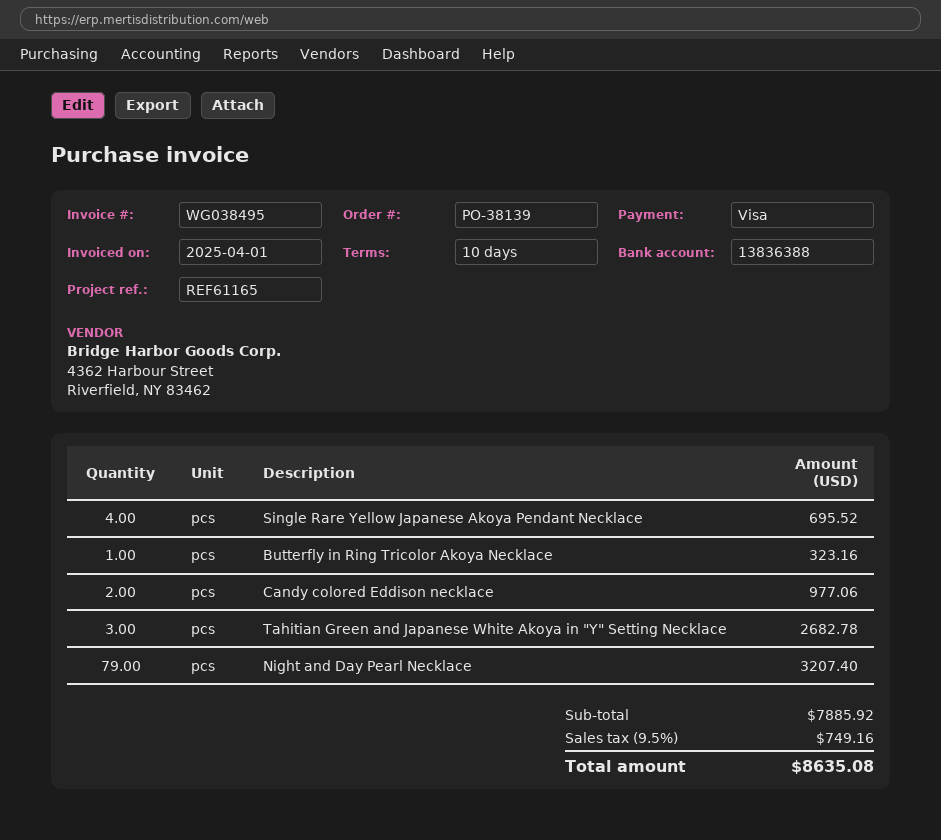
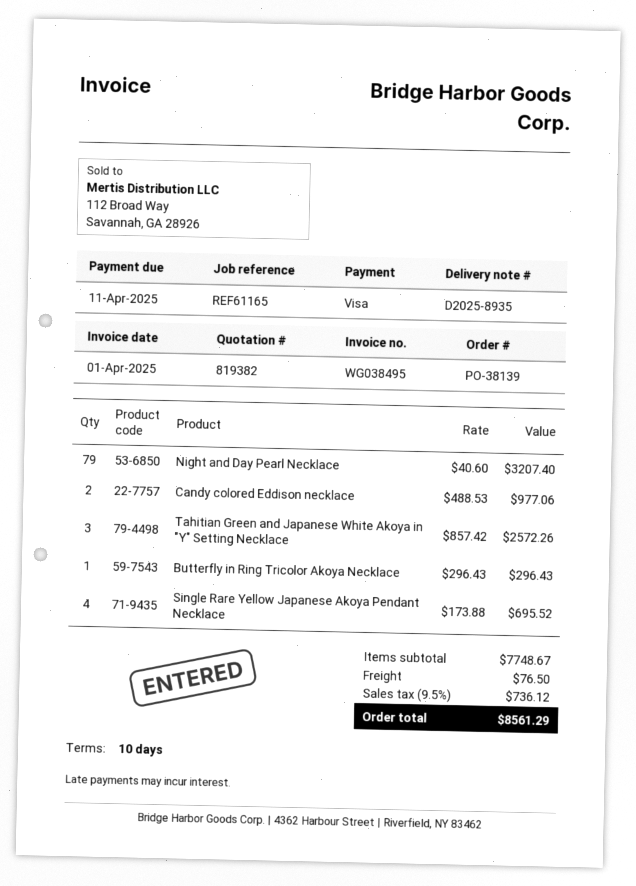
Butterfly in Ring Tricolor Akoya Necklace: 1 for 323.16 -> 1 for 296.43
Tahitian Green and Japanese White Akoya in "Y" Setting Necklace: 3 for 2682.78 -> 3 for 2572.26
subtotal: 7885.92 -> 7748.67
shipping: none -> 76.50
tax: 9.5% = 749.16 -> 9.5% = 736.12
total: 8635.08 -> 8561.29

